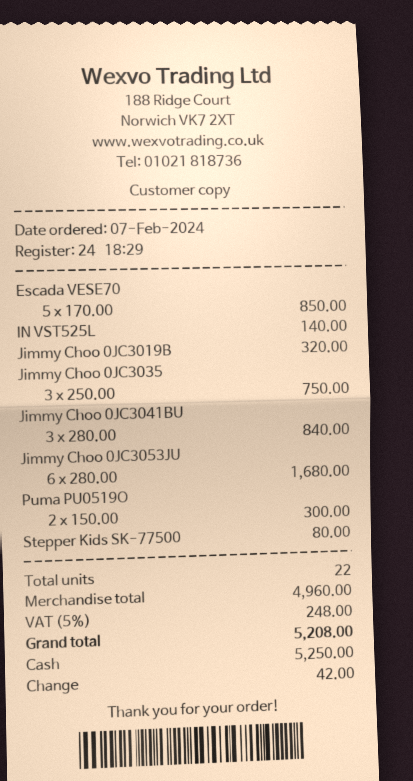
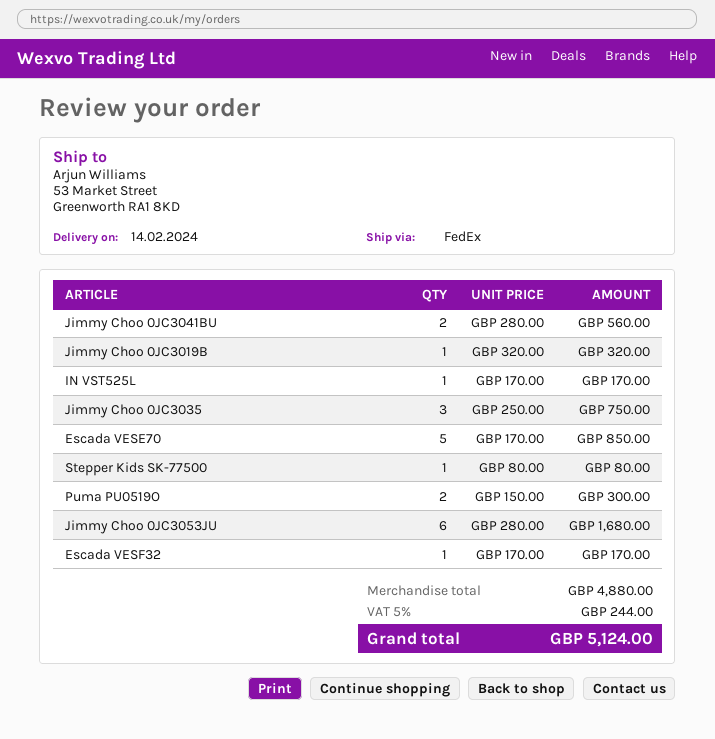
IN VST525L: 1 x 140.00 = 140.00 -> 1 x 170.00 = 170.00
Jimmy Choo 0JC3041BU: 3 x 280.00 = 840.00 -> 2 x 280.00 = 560.00
Escada VESF32: none -> 1 x 170.00 = 170.00
subtotal: 4960.00 -> 4880.00
tax: 5% = 248.00 -> 5% = 244.00
total: 5208.00 -> 5124.00

